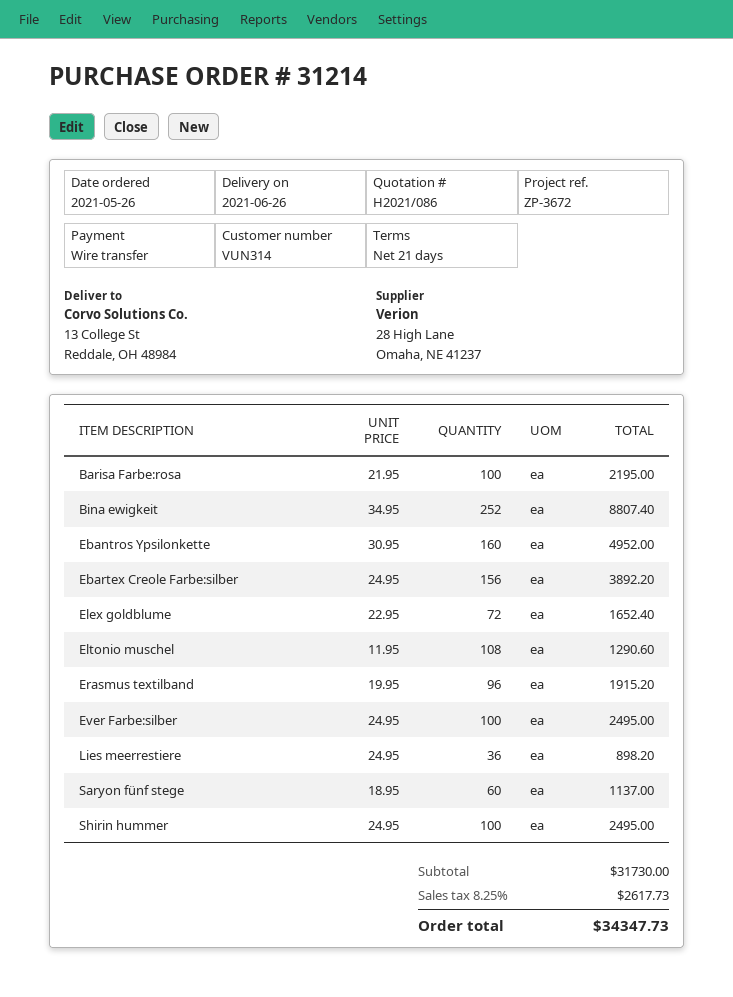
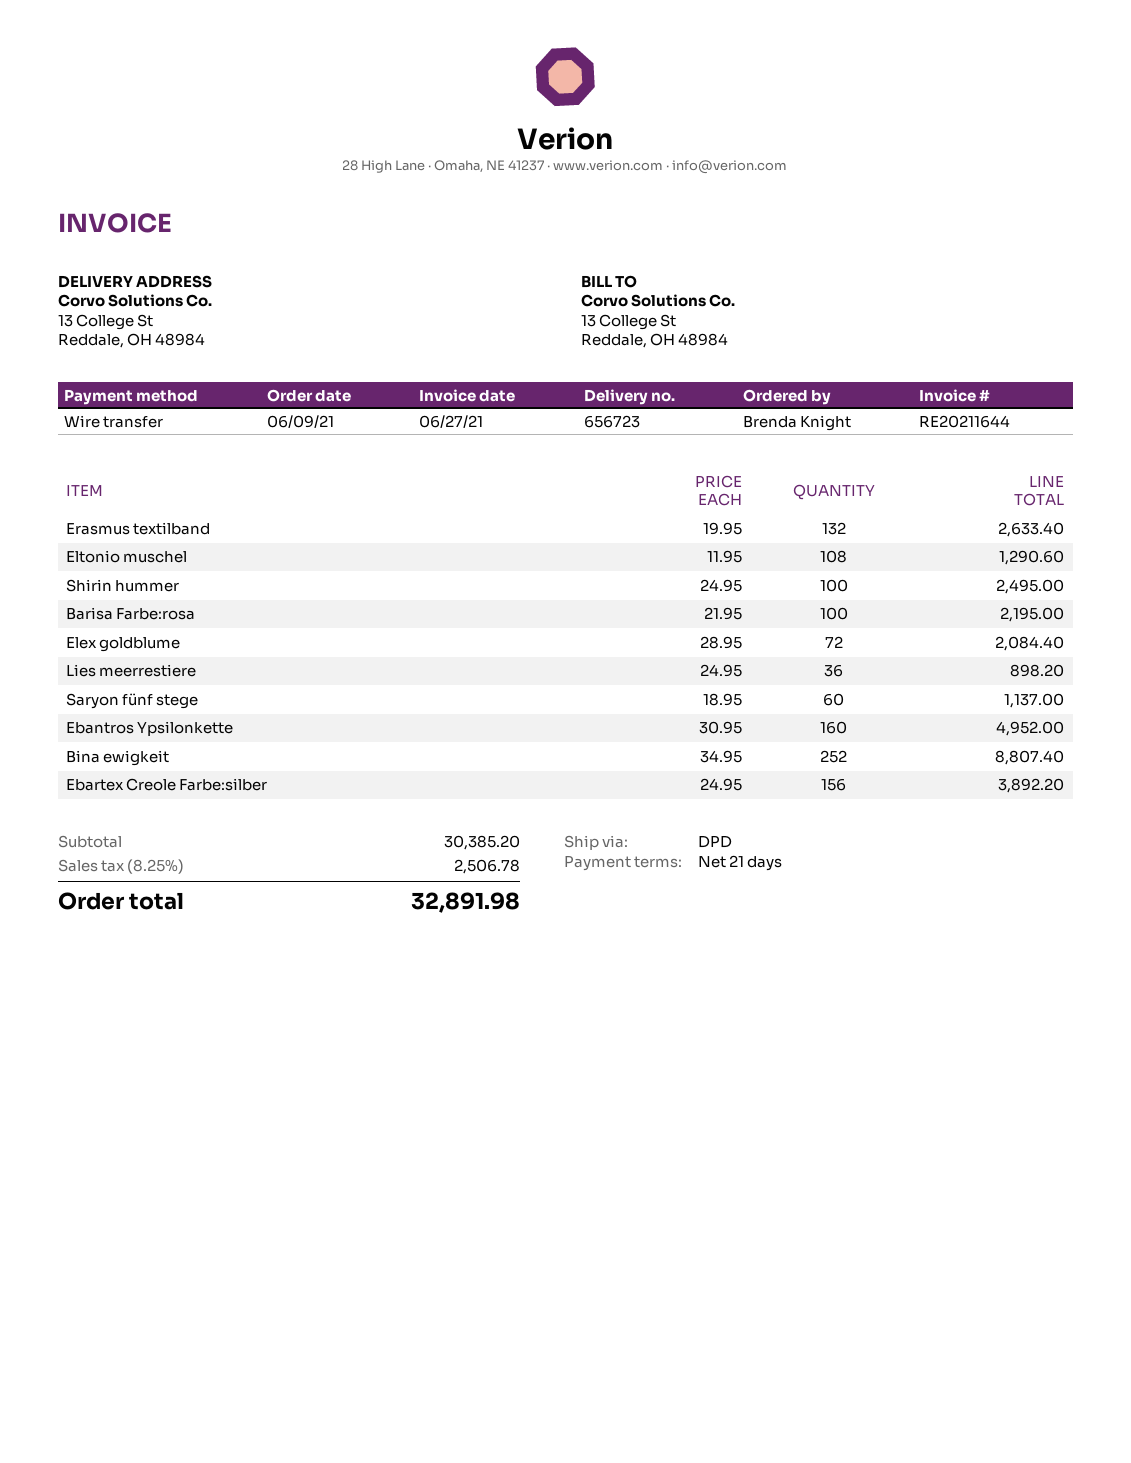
order date: 2021-05-26 -> 2021-06-09
Elex goldblume: 72 x 22.95 = 1652.40 -> 72 x 28.95 = 2084.40
Erasmus textilband: 96 x 19.95 = 1915.20 -> 132 x 19.95 = 2633.40
Ever Farbe:silber: 100 x 24.95 = 2495.00 -> none
subtotal: 31730.00 -> 30385.20
tax: 8.25% = 2617.73 -> 8.25% = 2506.78
total: 34347.73 -> 32891.98

